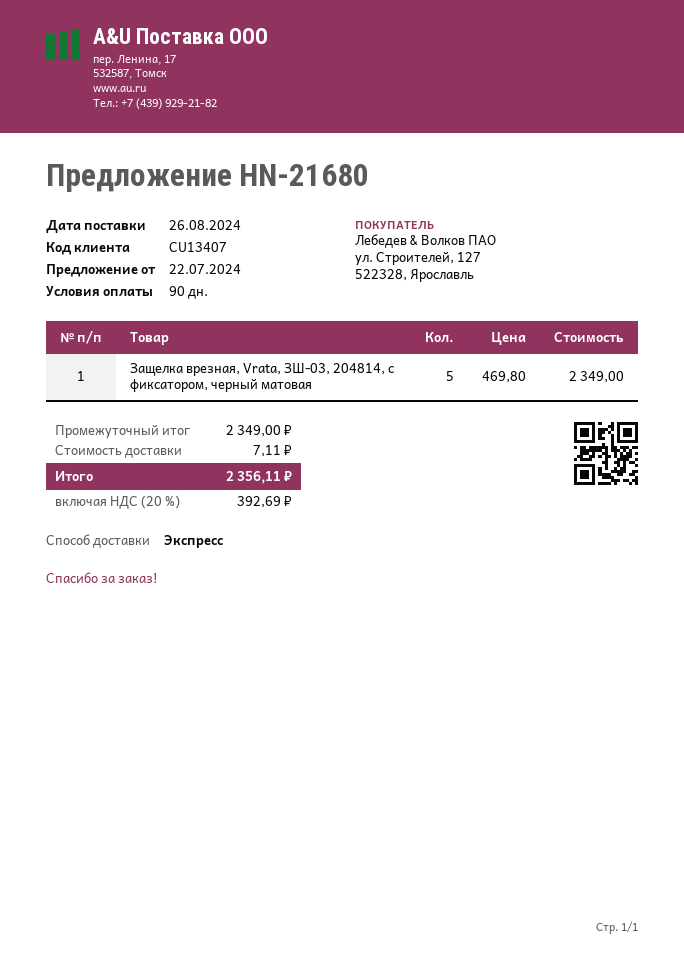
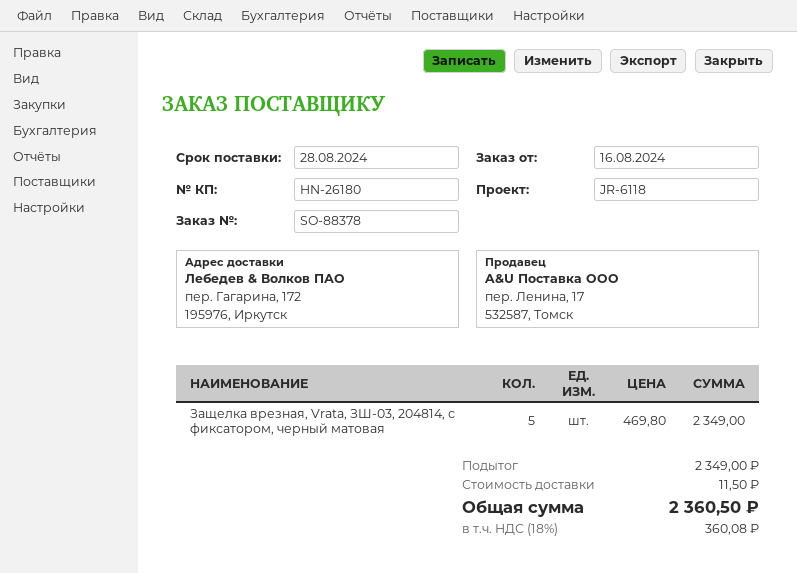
quote number: HN-21680 -> HN-26180
delivery date: 2024-08-26 -> 2024-08-28
shipping: 7.11 -> 11.50
tax: 20% = 392.69 -> 18% = 360.08
total: 2356.11 -> 2360.50

